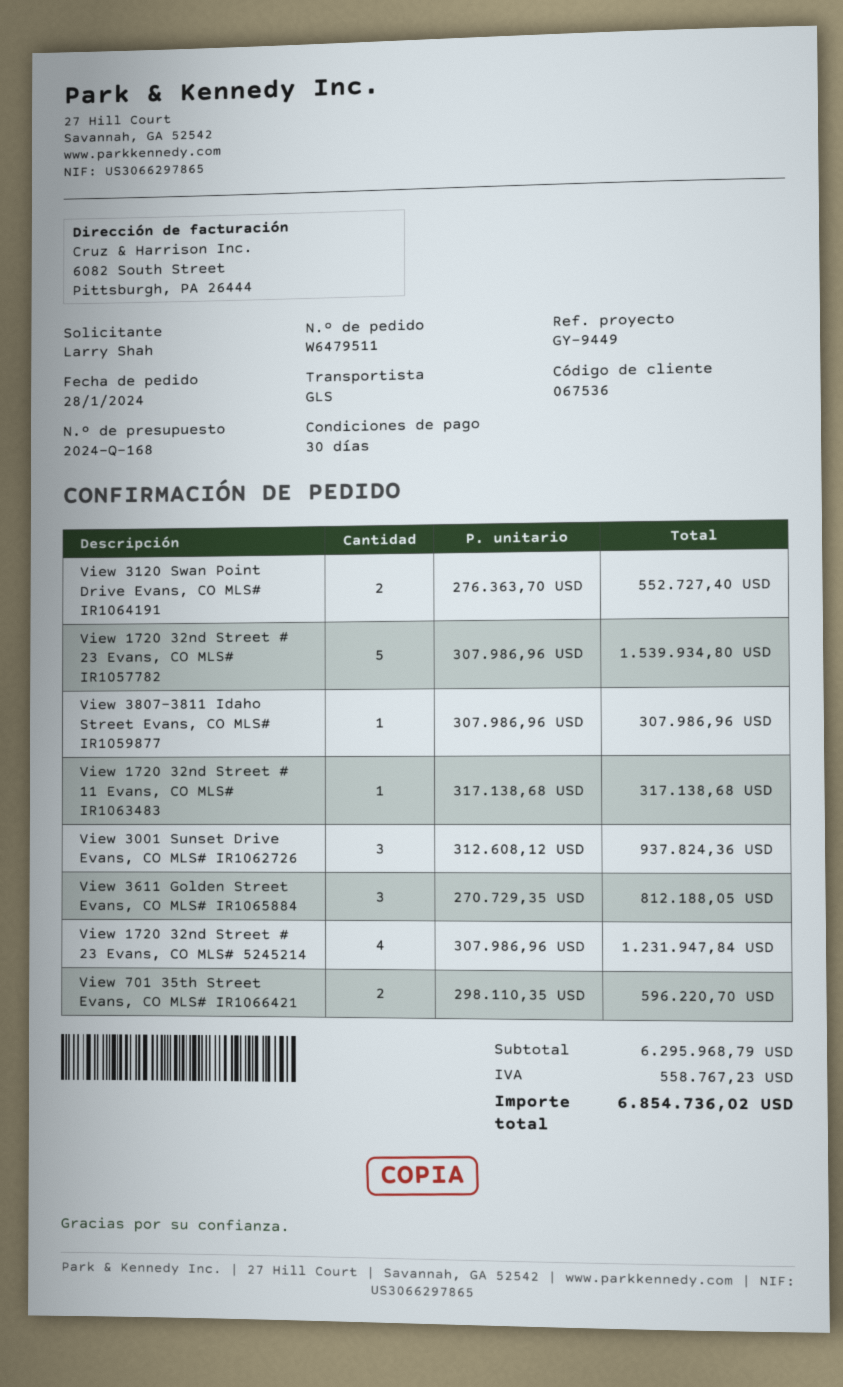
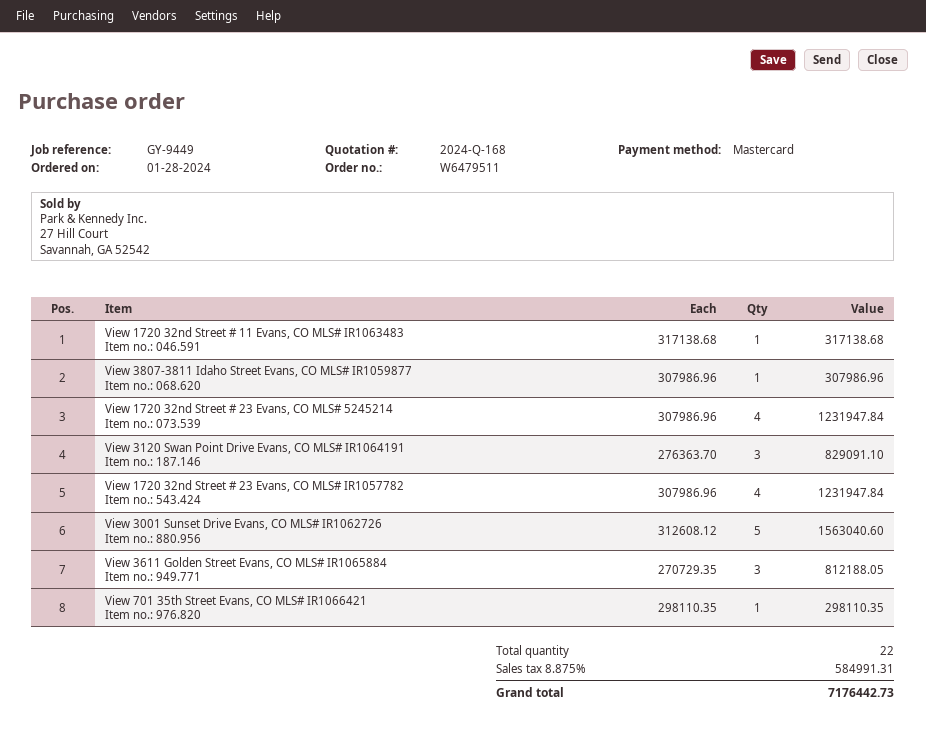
View 3120 Swan Point Drive Evans, CO MLS# IR1064191: 2 x 276363.70 = 552727.40 -> 3 x 276363.70 = 829091.10
View 1720 32nd Street # 23 Evans, CO MLS# IR1057782: 5 x 307986.96 = 1539934.80 -> 4 x 307986.96 = 1231947.84
View 3001 Sunset Drive Evans, CO MLS# IR1062726: 3 x 312608.12 = 937824.36 -> 5 x 312608.12 = 1563040.60
View 701 35th Street Evans, CO MLS# IR1066421: 2 x 298110.35 = 596220.70 -> 1 x 298110.35 = 298110.35
tax: 558767.23 -> 584991.31
total: 6854736.02 -> 7176442.73

